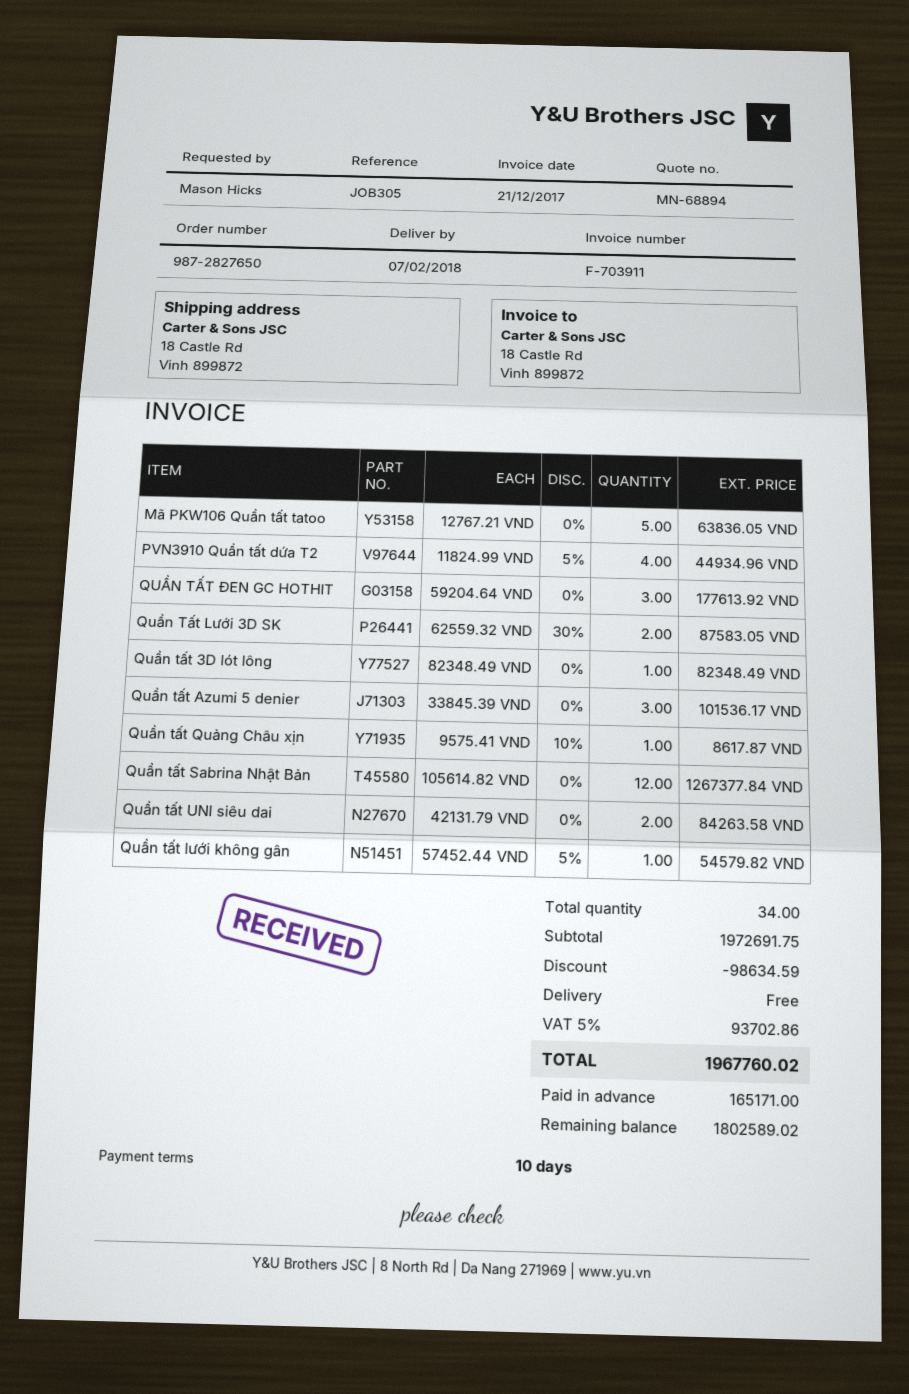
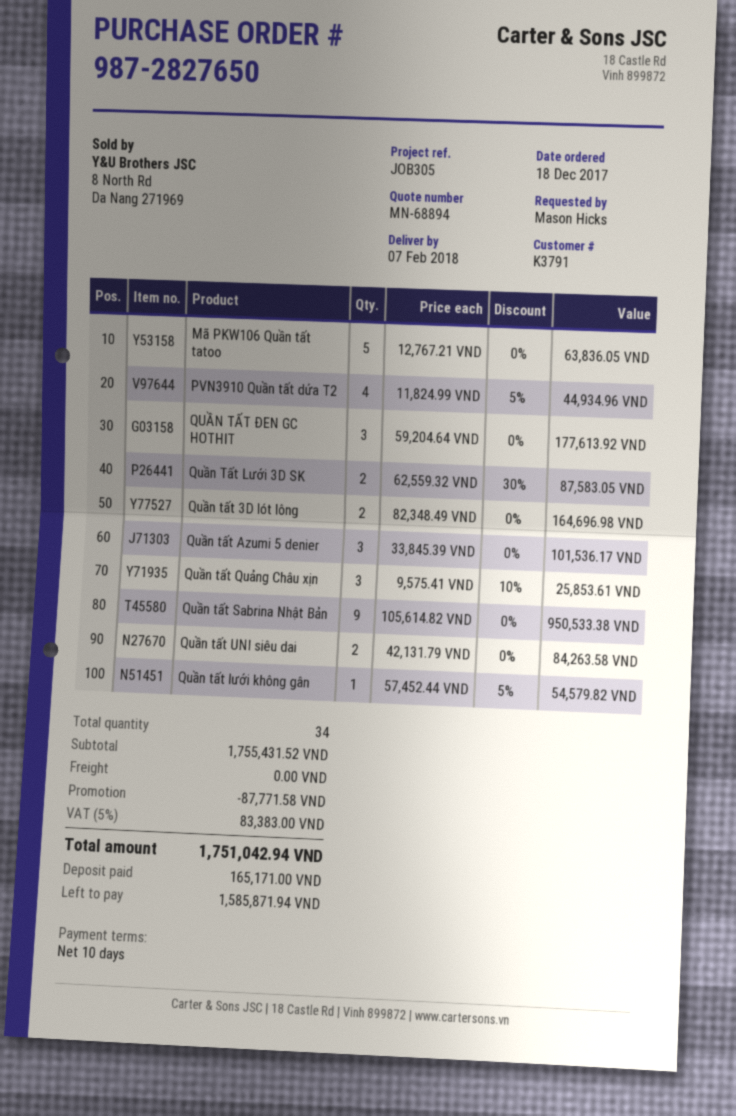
Quần tất 3D lót lông: 1 x 82348.49 = 82348.49 -> 2 x 82348.49 = 164696.98
Quần tất Quảng Châu xịn: 1 x 9575.41 - 10% = 8617.87 -> 3 x 9575.41 - 10% = 25853.61
Quần tất Sabrina Nhật Bản: 12 x 105614.82 = 1267377.84 -> 9 x 105614.82 = 950533.38
subtotal: 1972691.75 -> 1755431.52
discount: 98634.59 -> 87771.58
tax: 5% = 93702.86 -> 5% = 83383.00
total: 1967760.02 -> 1751042.94
balance: 1802589.02 -> 1585871.94

